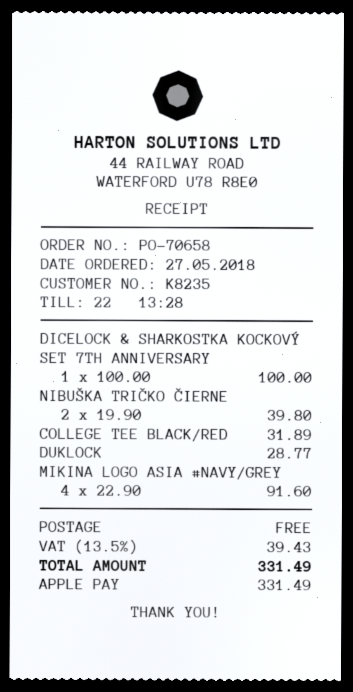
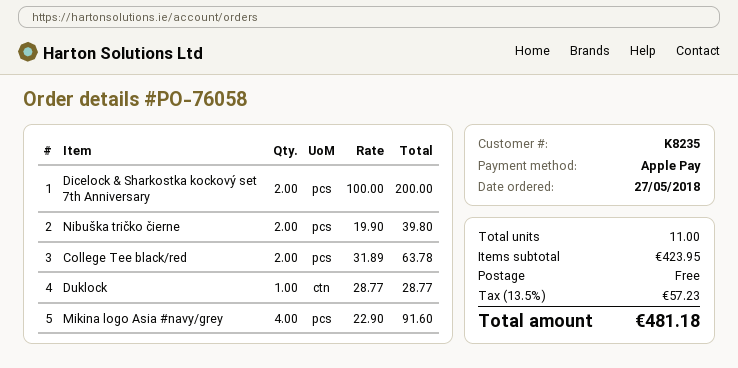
order number: PO-70658 -> PO-76058
DICELOCK & SHARKOSTKA KOCKOVÝ SET 7TH ANNIVERSARY: 1 x 100.00 = 100.00 -> 2 x 100.00 = 200.00
COLLEGE TEE BLACK/RED: 1 x 31.89 = 31.89 -> 2 x 31.89 = 63.78
tax: 13.5% = 39.43 -> 13.5% = 57.23
total: 331.49 -> 481.18

